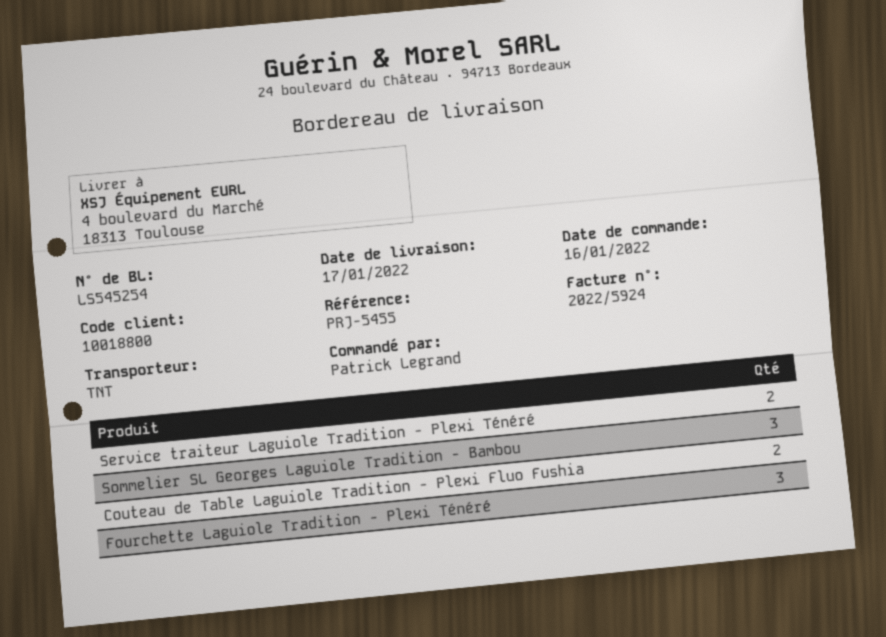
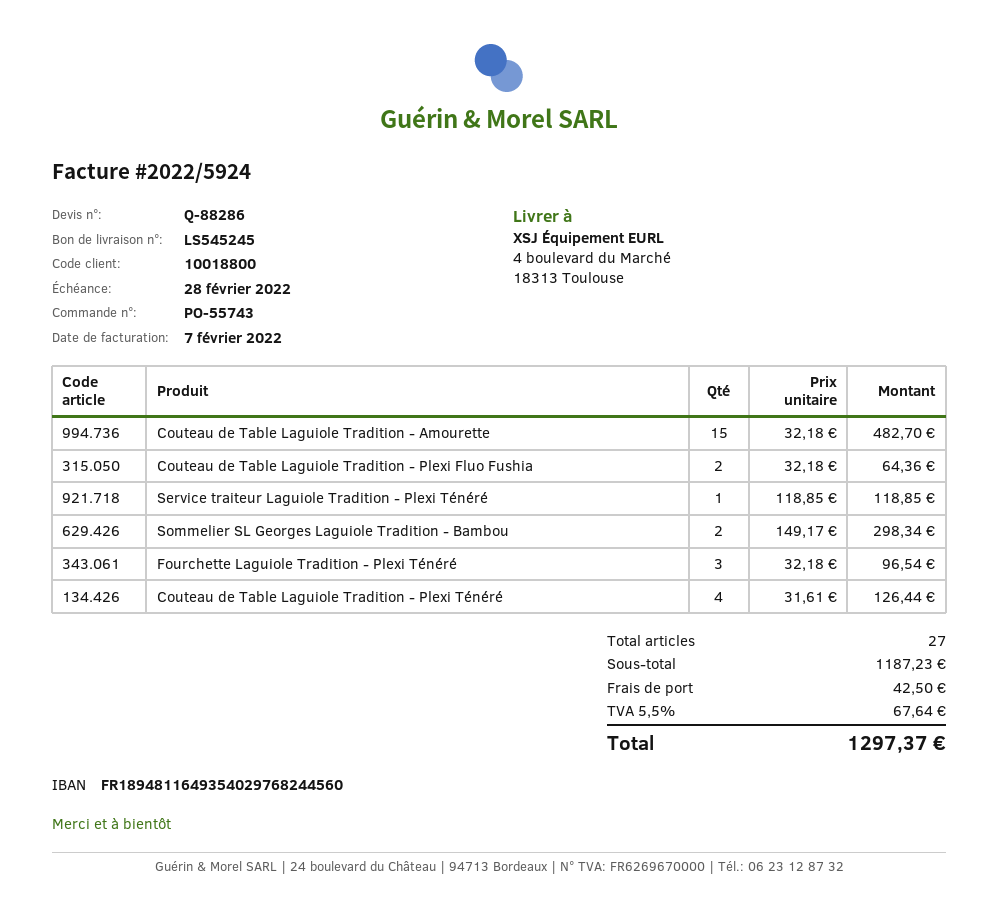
delivery note number: LS545254 -> LS545245
Service traiteur Laguiole Tradition - Plexi Ténéré: 2 -> 1
Sommelier SL Georges Laguiole Tradition - Bambou: 3 -> 2
Couteau de Table Laguiole Tradition - Amourette: none -> 15
Couteau de Table Laguiole Tradition - Plexi Ténéré: none -> 4

